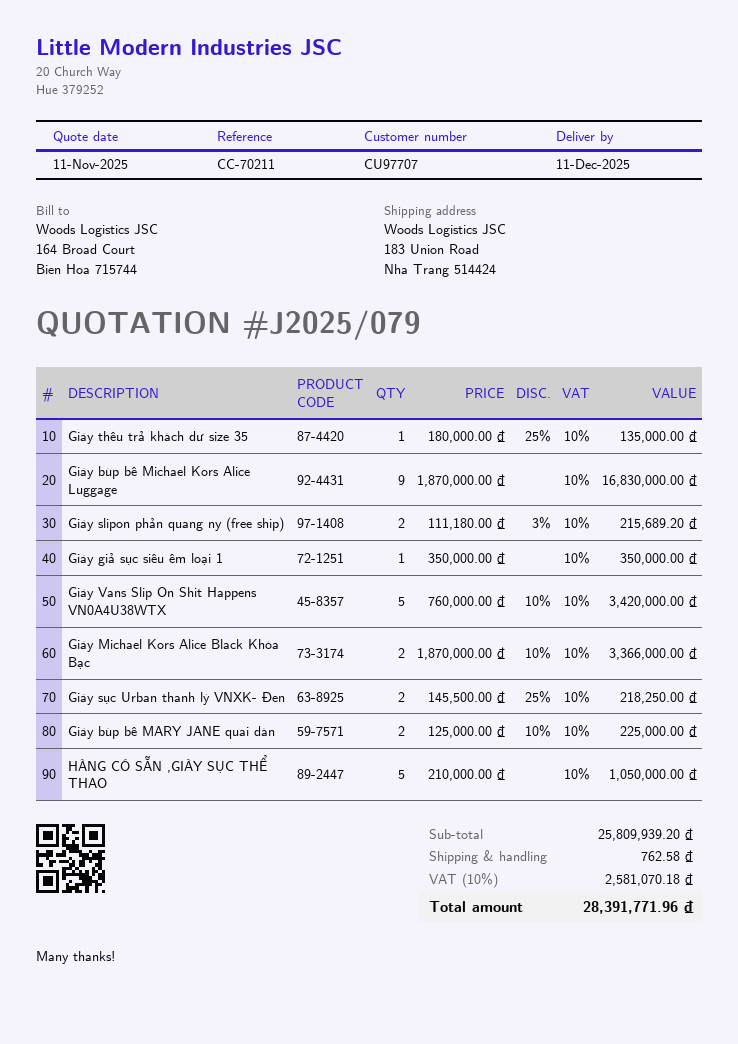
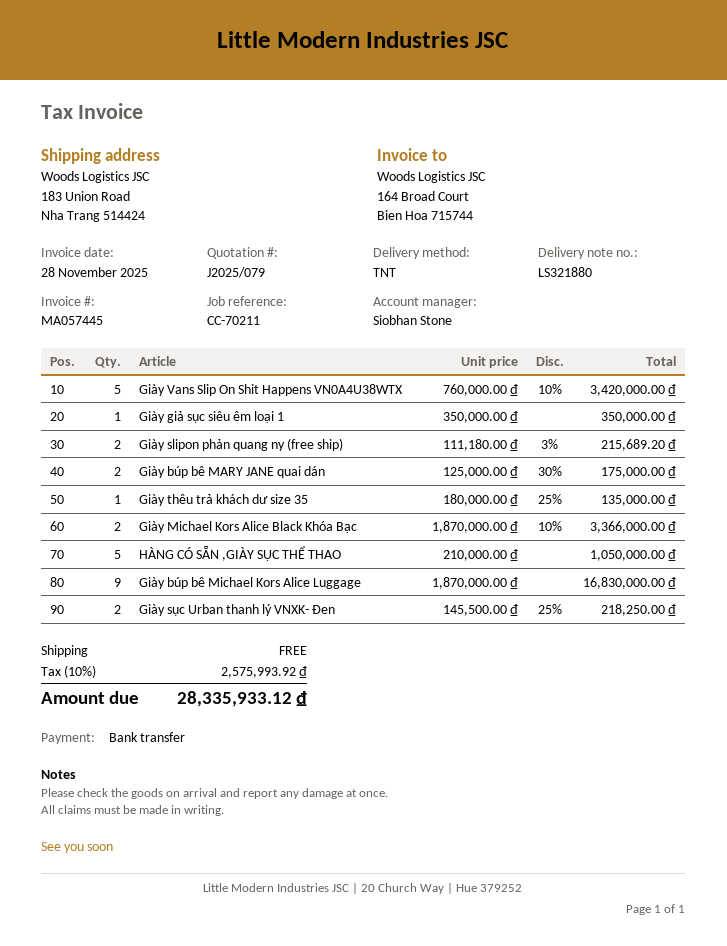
Giày búp bê MARY JANE quai dán: 2 x 125000.00 - 10% = 225000.00 -> 2 x 125000.00 - 30% = 175000.00
shipping: 762.58 -> 0.00
tax: 10% = 2581070.18 -> 10% = 2575993.92
total: 28391771.96 -> 28335933.12

